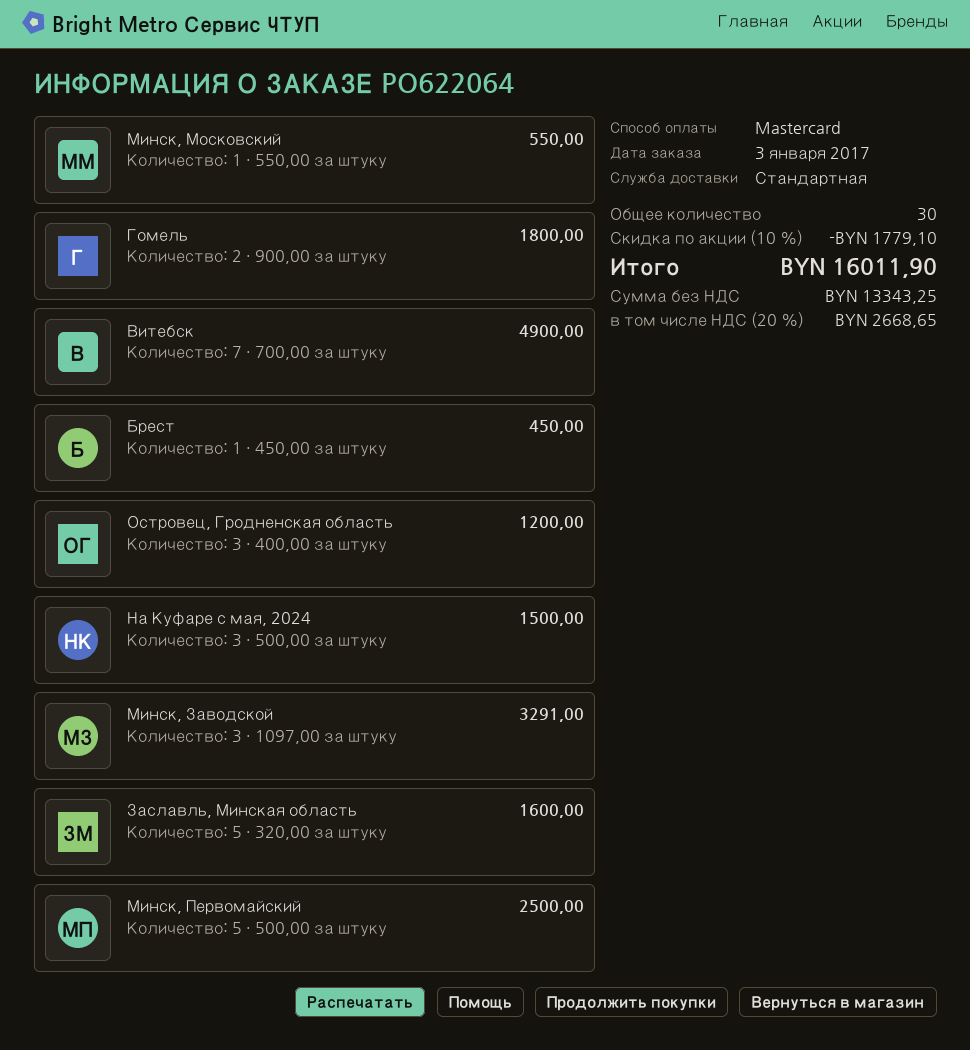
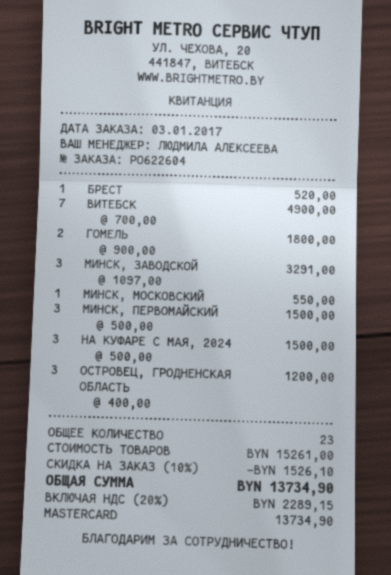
order number: PO622064 -> PO622604
Брест: 1 x 450.00 = 450.00 -> 1 x 520.00 = 520.00
Заславль, Минская область: 5 x 320.00 = 1600.00 -> none
Минск, Первомайский: 5 x 500.00 = 2500.00 -> 3 x 500.00 = 1500.00
total quantity: 30 -> 23
discount: 10% = 1779.10 -> 10% = 1526.10
tax: 20% = 2668.65 -> 20% = 2289.15
total: 16011.90 -> 13734.90

